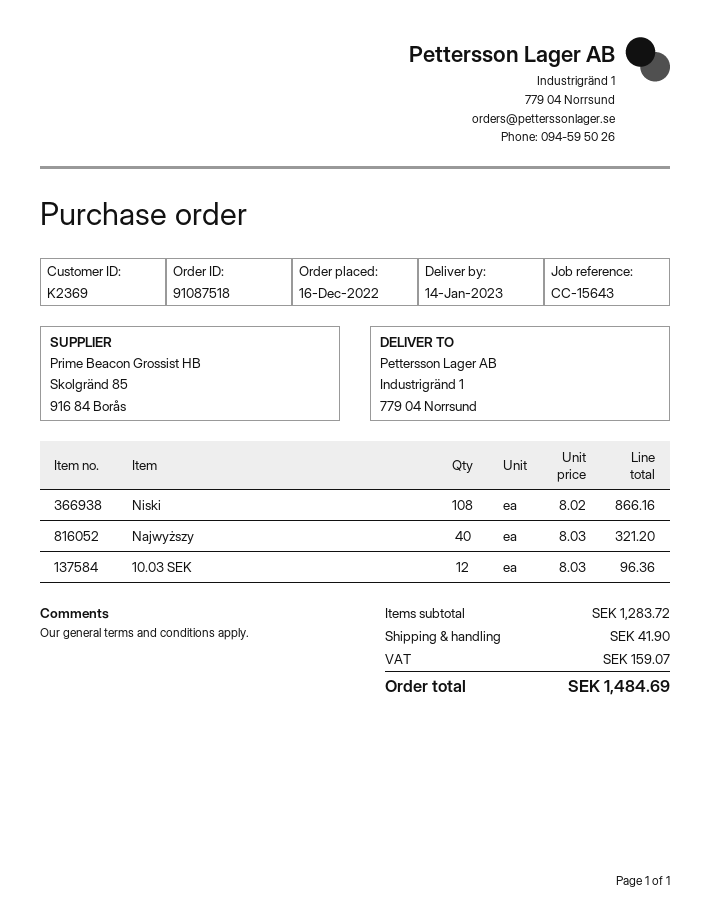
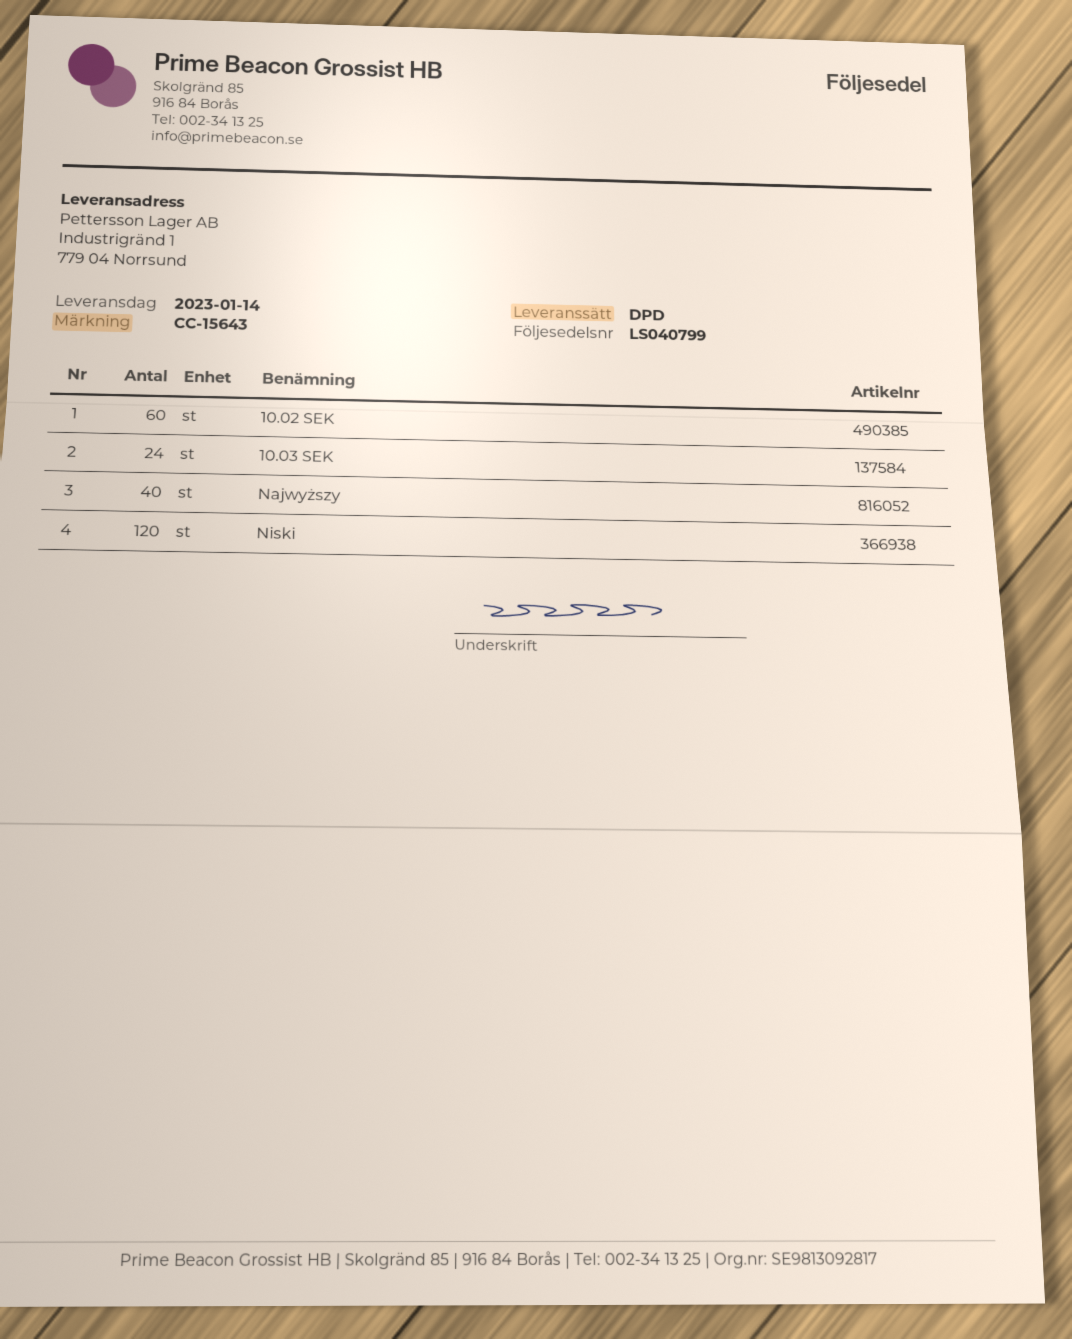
Niski: 108 -> 120
10.03 SEK: 12 -> 24
10.02 SEK: none -> 60

